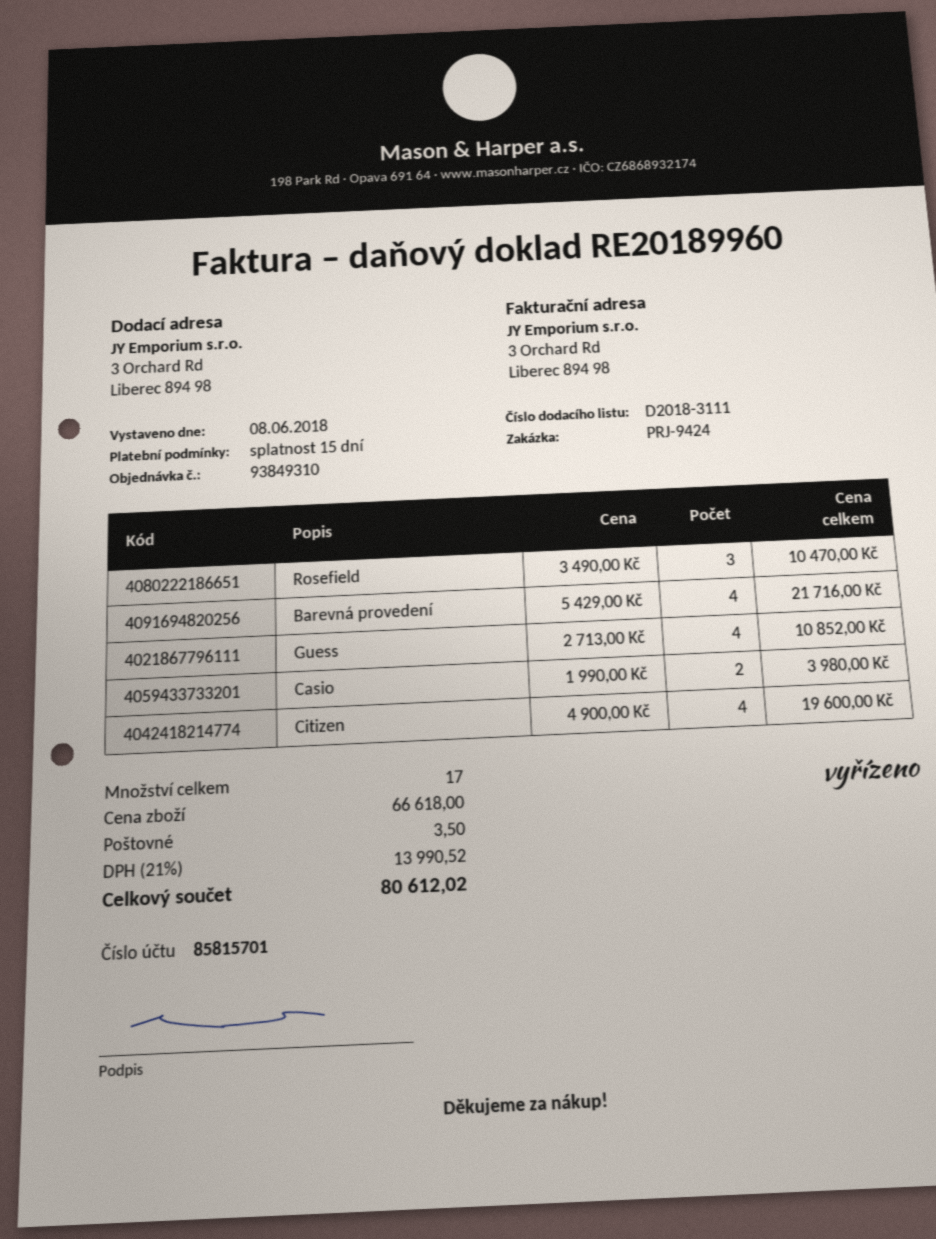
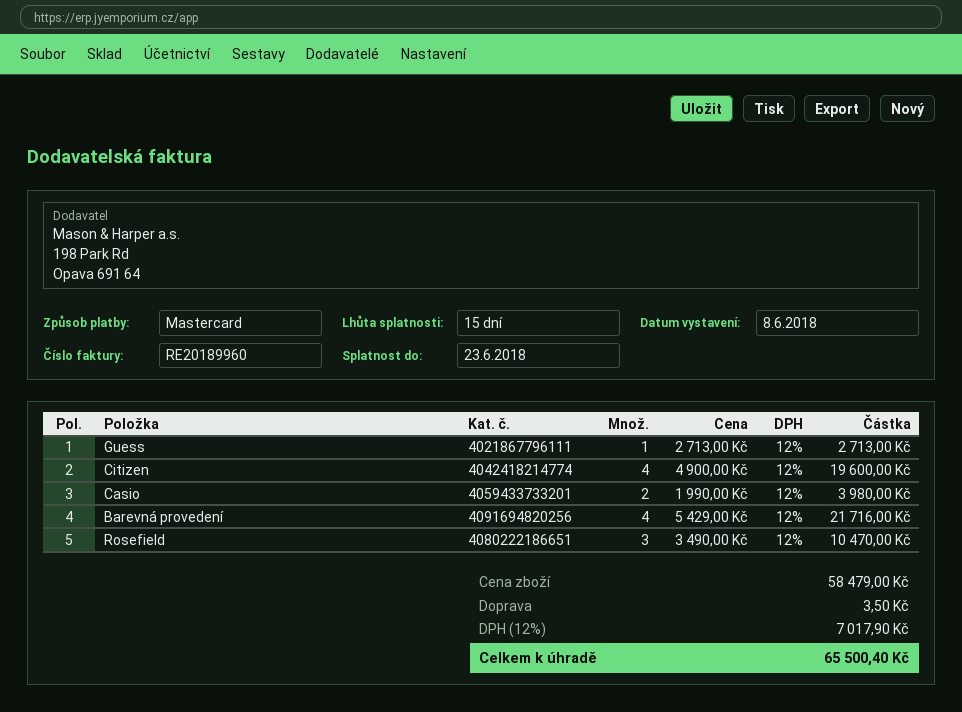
Guess: 4 x 2713.00 = 10852.00 -> 1 x 2713.00 = 2713.00
subtotal: 66618.00 -> 58479.00
tax: 21% = 13990.52 -> 12% = 7017.90
total: 80612.02 -> 65500.40

